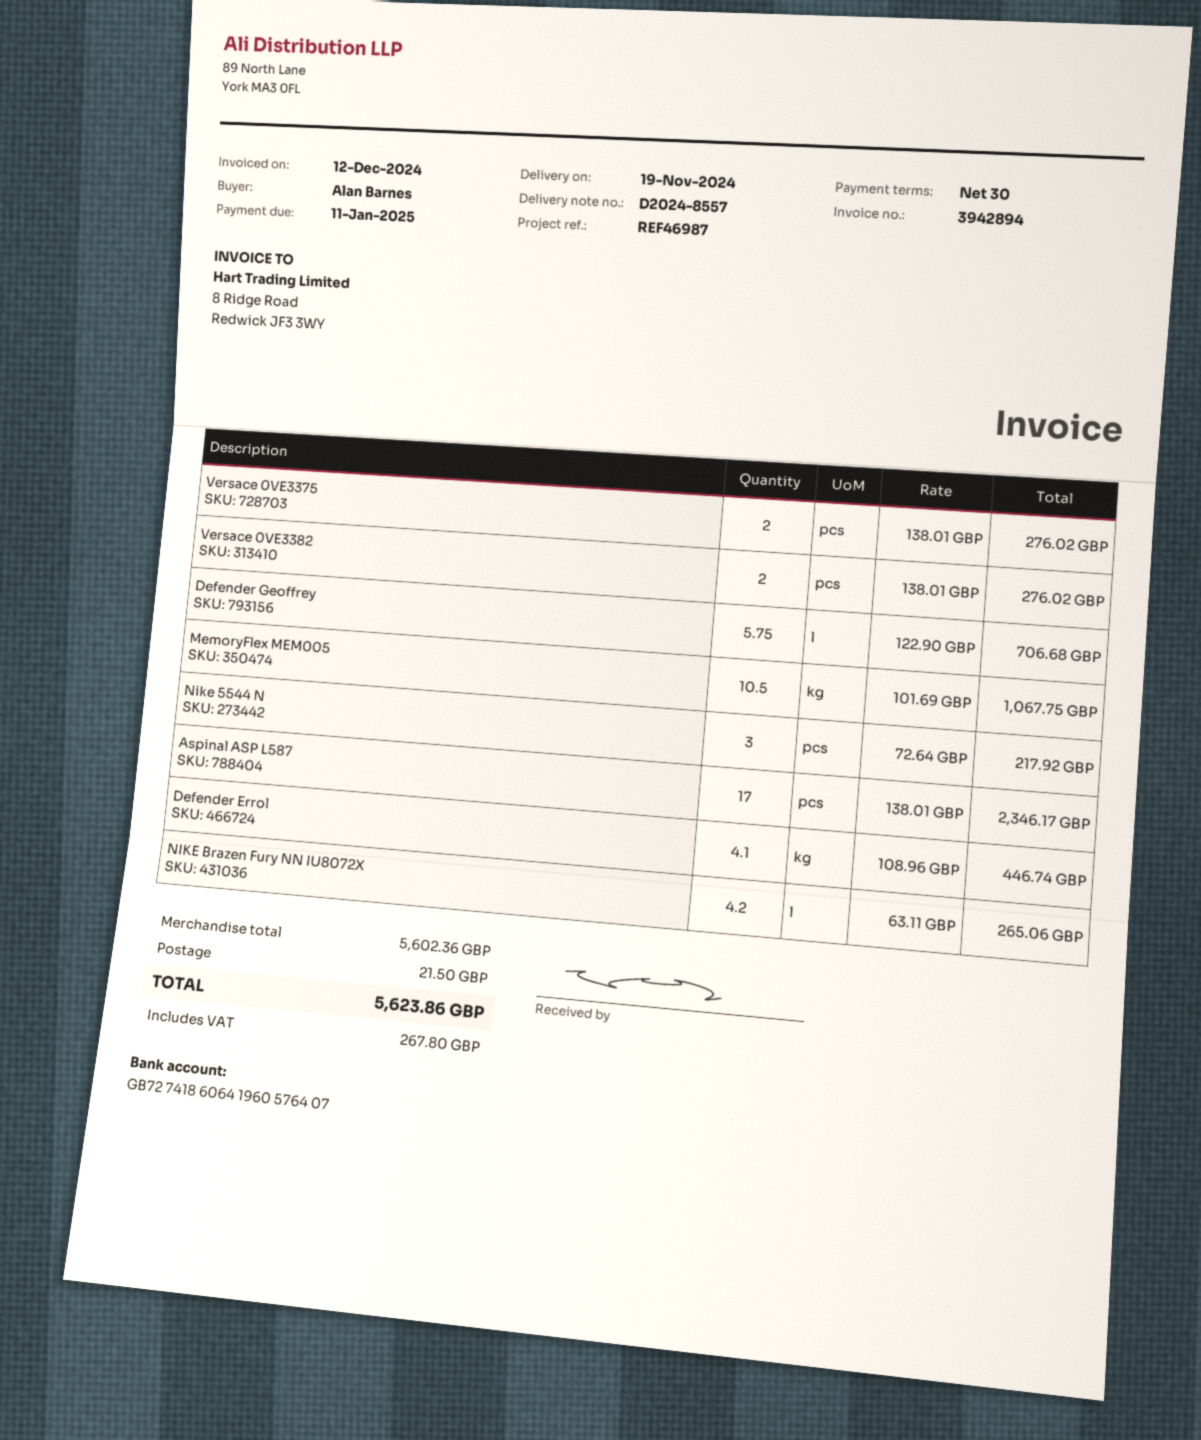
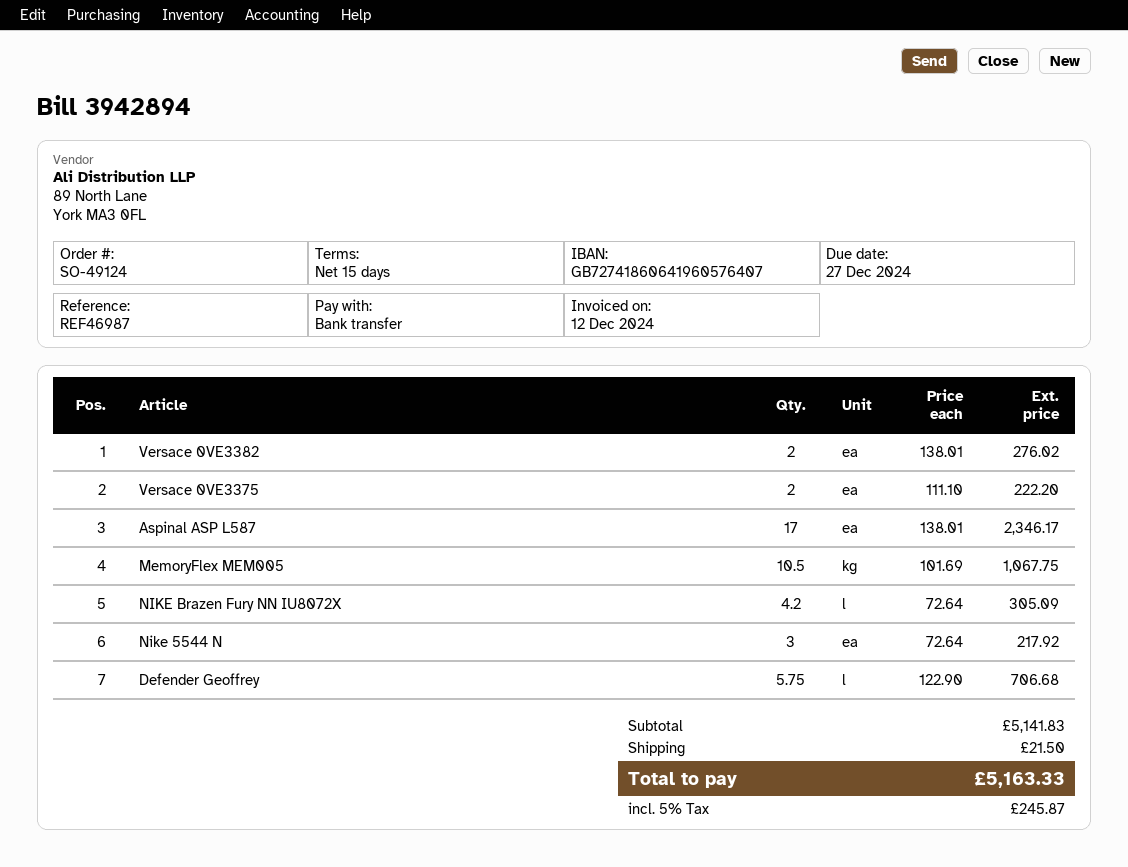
payment terms: 30 days -> 15 days
due date: 2025-01-11 -> 2024-12-27
Versace 0VE3375: 2 x 138.01 = 276.02 -> 2 x 111.10 = 222.20
Defender Errol: 4.1 x 108.96 = 446.74 -> none
NIKE Brazen Fury NN IU8072X: 4.2 x 63.11 = 265.06 -> 4.2 x 72.64 = 305.09
subtotal: 5602.36 -> 5141.83
tax: 267.80 -> 245.87
total: 5623.86 -> 5163.33

